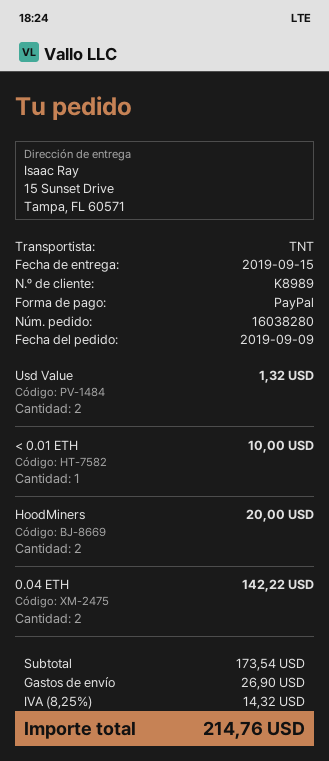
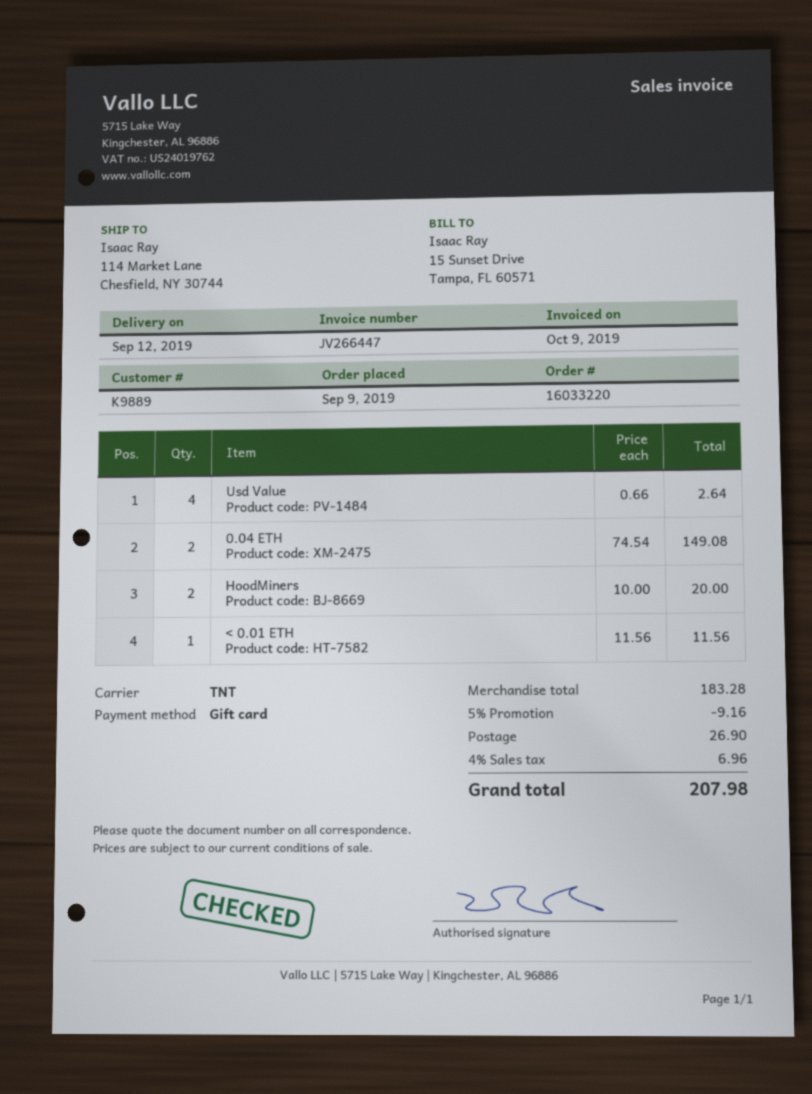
order number: 16038280 -> 16033220
delivery date: 2019-09-15 -> 2019-09-12
customer number: K8989 -> K9889
payment method: PayPal -> gift card
ship to: 15 Sunset Drive, Tampa, FL 60571 -> 114 Market Lane, Chesfield, NY 30744
Usd Value: 2 for 1.32 -> 4 for 2.64
< 0.01 ETH: 1 for 10.00 -> 1 for 11.56
0.04 ETH: 2 for 142.22 -> 2 for 149.08
subtotal: 173.54 -> 183.28
discount: none -> 5% = 9.16
tax: 8.25% = 14.32 -> 4% = 6.96
total: 214.76 -> 207.98

